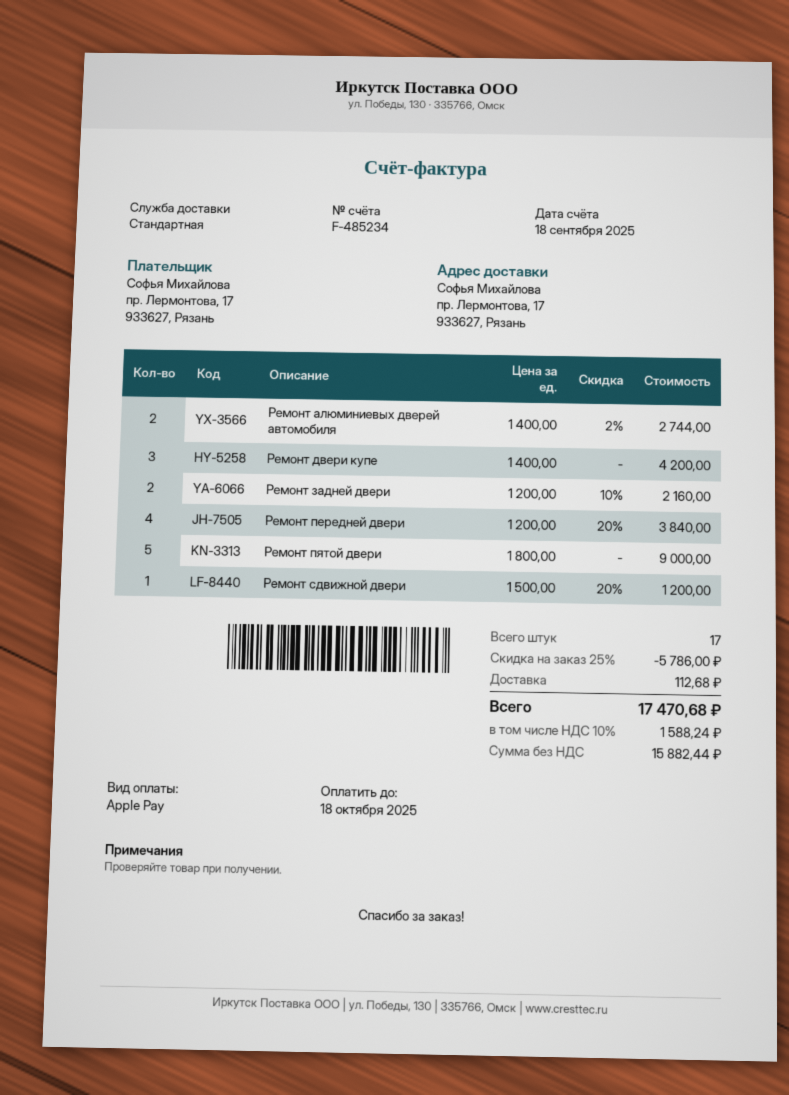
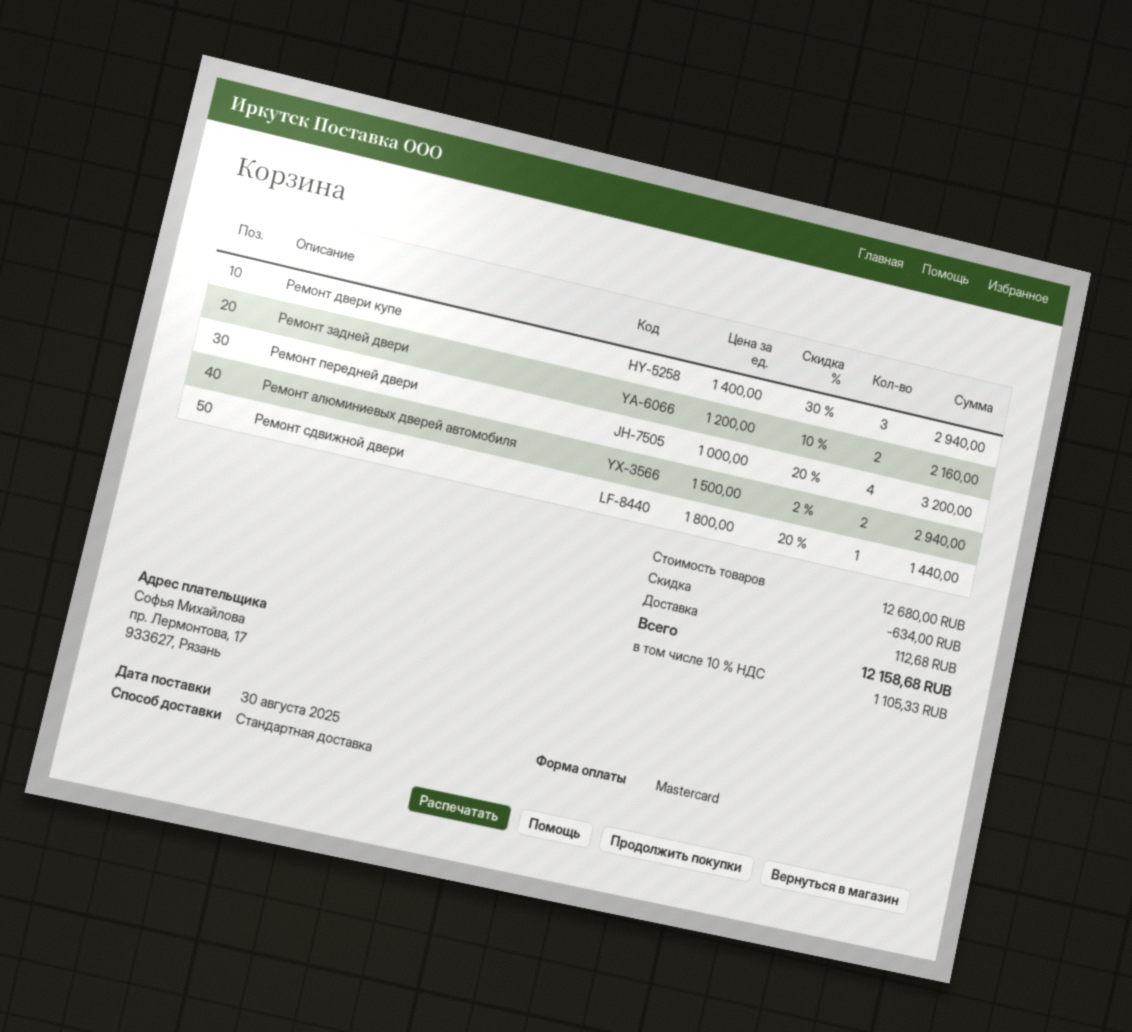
payment method: Apple Pay -> Mastercard
Ремонт алюминиевых дверей автомобиля: 2 x 1400.00 - 2% = 2744.00 -> 2 x 1500.00 - 2% = 2940.00
Ремонт двери купе: 3 x 1400.00 = 4200.00 -> 3 x 1400.00 - 30% = 2940.00
Ремонт передней двери: 4 x 1200.00 - 20% = 3840.00 -> 4 x 1000.00 - 20% = 3200.00
Ремонт пятой двери: 5 x 1800.00 = 9000.00 -> none
Ремонт сдвижной двери: 1 x 1500.00 - 20% = 1200.00 -> 1 x 1800.00 - 20% = 1440.00
discount: 5786.00 -> 634.00
tax: 10% = 1588.24 -> 10% = 1105.33
total: 17470.68 -> 12158.68

